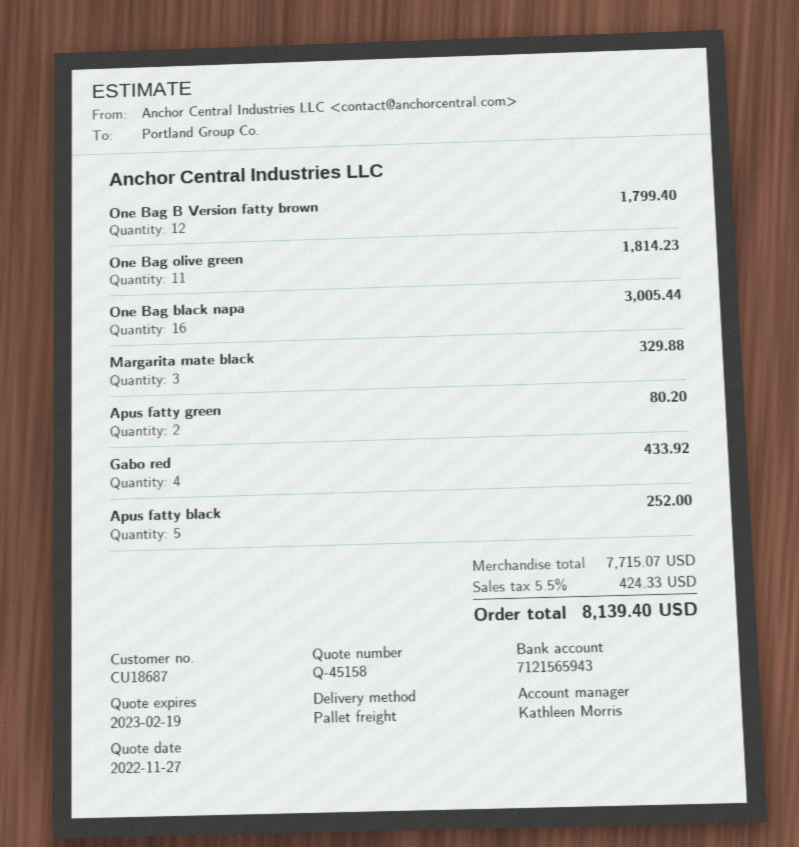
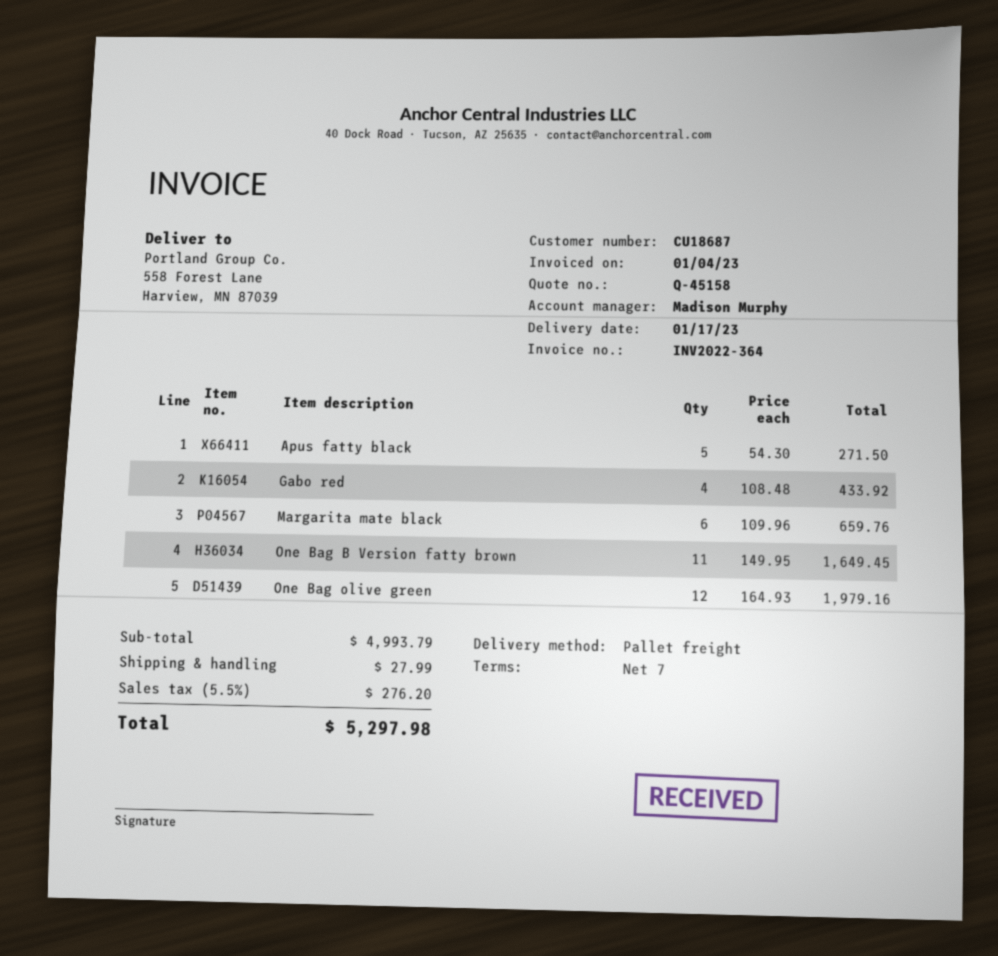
sales rep: Kathleen Morris -> Madison Murphy
One Bag B Version fatty brown: 12 for 1799.40 -> 11 for 1649.45
One Bag olive green: 11 for 1814.23 -> 12 for 1979.16
One Bag black napa: 16 for 3005.44 -> none
Margarita mate black: 3 for 329.88 -> 6 for 659.76
Apus fatty green: 2 for 80.20 -> none
Apus fatty black: 5 for 252.00 -> 5 for 271.50
subtotal: 7715.07 -> 4993.79
shipping: none -> 27.99
tax: 5.5% = 424.33 -> 5.5% = 276.20
total: 8139.40 -> 5297.98

